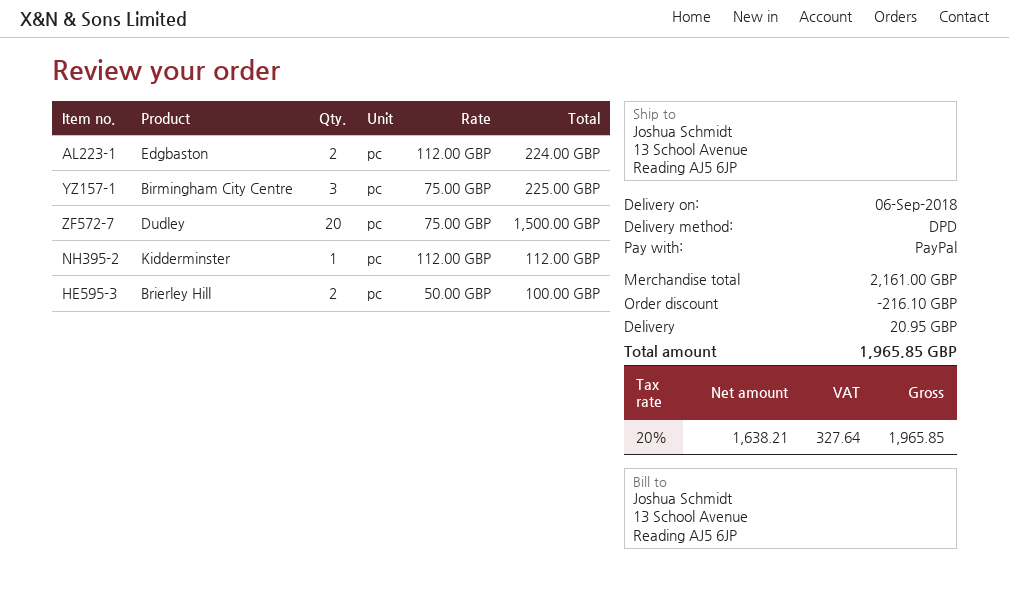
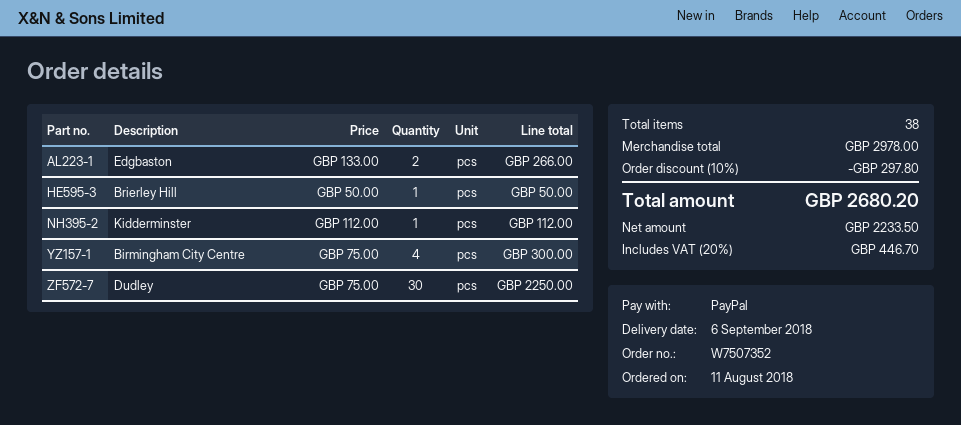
Edgbaston: 2 x 112.00 = 224.00 -> 2 x 133.00 = 266.00
Birmingham City Centre: 3 x 75.00 = 225.00 -> 4 x 75.00 = 300.00
Dudley: 20 x 75.00 = 1500.00 -> 30 x 75.00 = 2250.00
Brierley Hill: 2 x 50.00 = 100.00 -> 1 x 50.00 = 50.00
subtotal: 2161.00 -> 2978.00
discount: 216.10 -> 297.80
shipping: 20.95 -> none
net: 1638.21 -> 2233.50
tax: 20% = 327.64 -> 20% = 446.70
total: 1965.85 -> 2680.20

